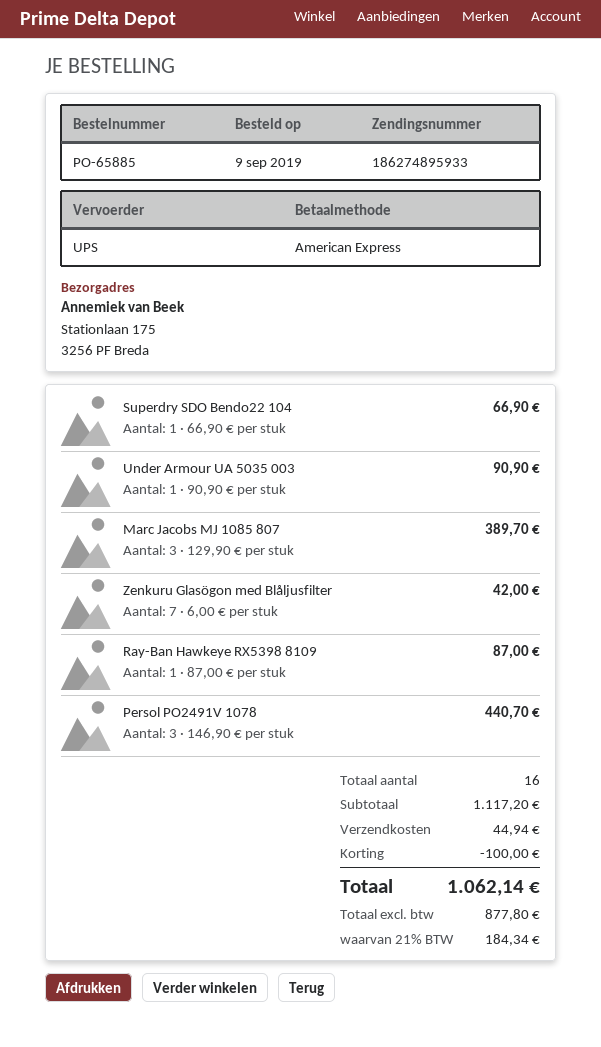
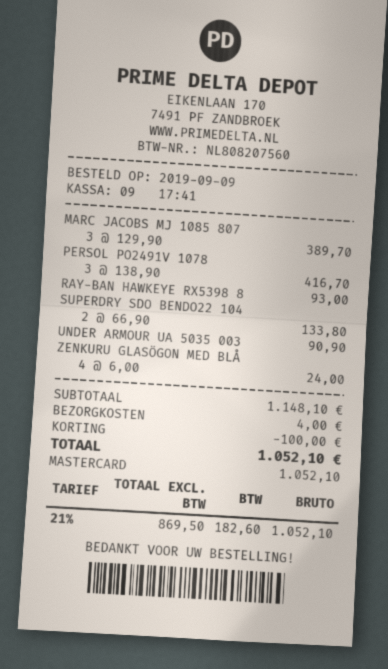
payment method: American Express -> Mastercard
Superdry SDO Bendo22 104: 1 x 66.90 = 66.90 -> 2 x 66.90 = 133.80
Zenkuru Glasögon med Blåljusfilter: 7 x 6.00 = 42.00 -> 4 x 6.00 = 24.00
Ray-Ban Hawkeye RX5398 8109: 1 x 87.00 = 87.00 -> 1 x 93.00 = 93.00
Persol PO2491V 1078: 3 x 146.90 = 440.70 -> 3 x 138.90 = 416.70
subtotal: 1117.20 -> 1148.10
shipping: 44.94 -> 4.00
net: 877.80 -> 869.50
tax: 21% = 184.34 -> 21% = 182.60
total: 1062.14 -> 1052.10

